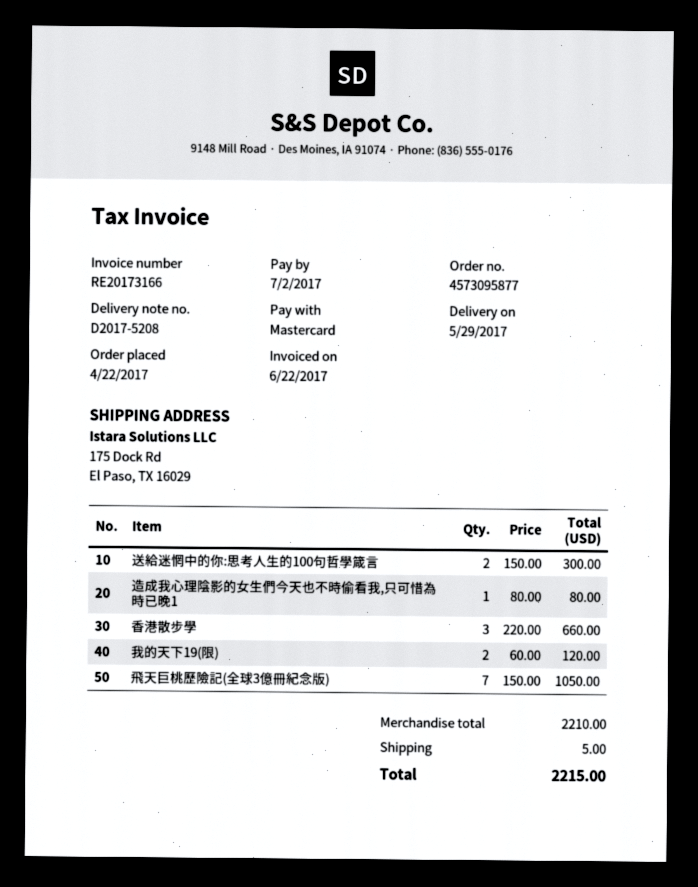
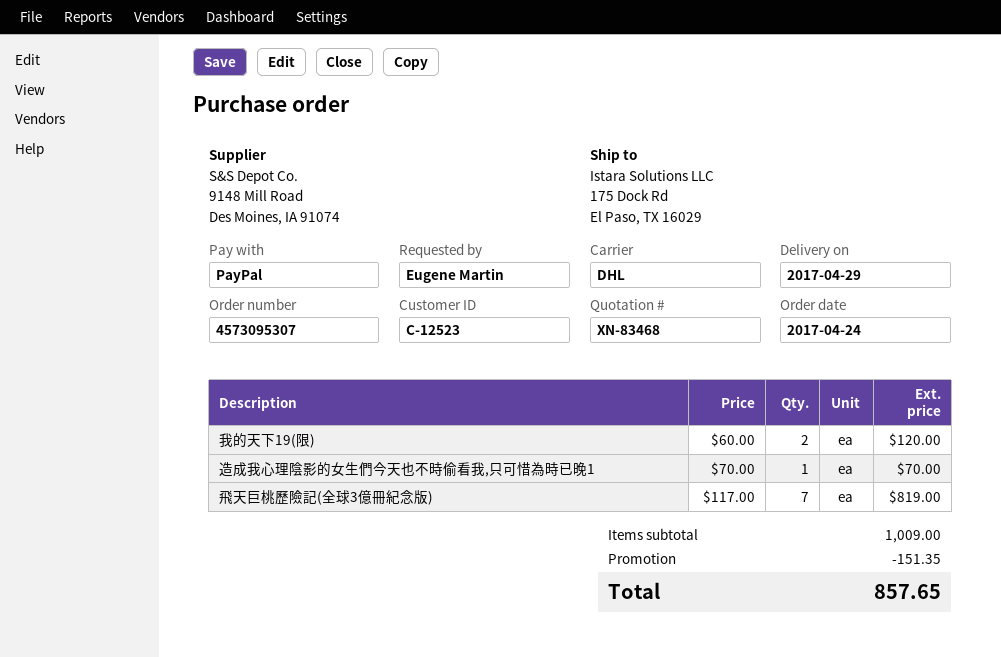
order number: 4573095877 -> 4573095307
order date: 2017-04-22 -> 2017-04-24
delivery date: 2017-05-29 -> 2017-04-29
payment method: Mastercard -> PayPal
送給迷惘中的你:思考人生的100句哲學箴言: 2 x 150.00 = 300.00 -> none
造成我心理陰影的女生們今天也不時偷看我,只可惜為時已晚1: 1 x 80.00 = 80.00 -> 1 x 70.00 = 70.00
香港散步學: 3 x 220.00 = 660.00 -> none
飛天巨桃歷險記(全球3億冊紀念版): 7 x 150.00 = 1050.00 -> 7 x 117.00 = 819.00
subtotal: 2210.00 -> 1009.00
discount: none -> 151.35
shipping: 5.00 -> none
total: 2215.00 -> 857.65

